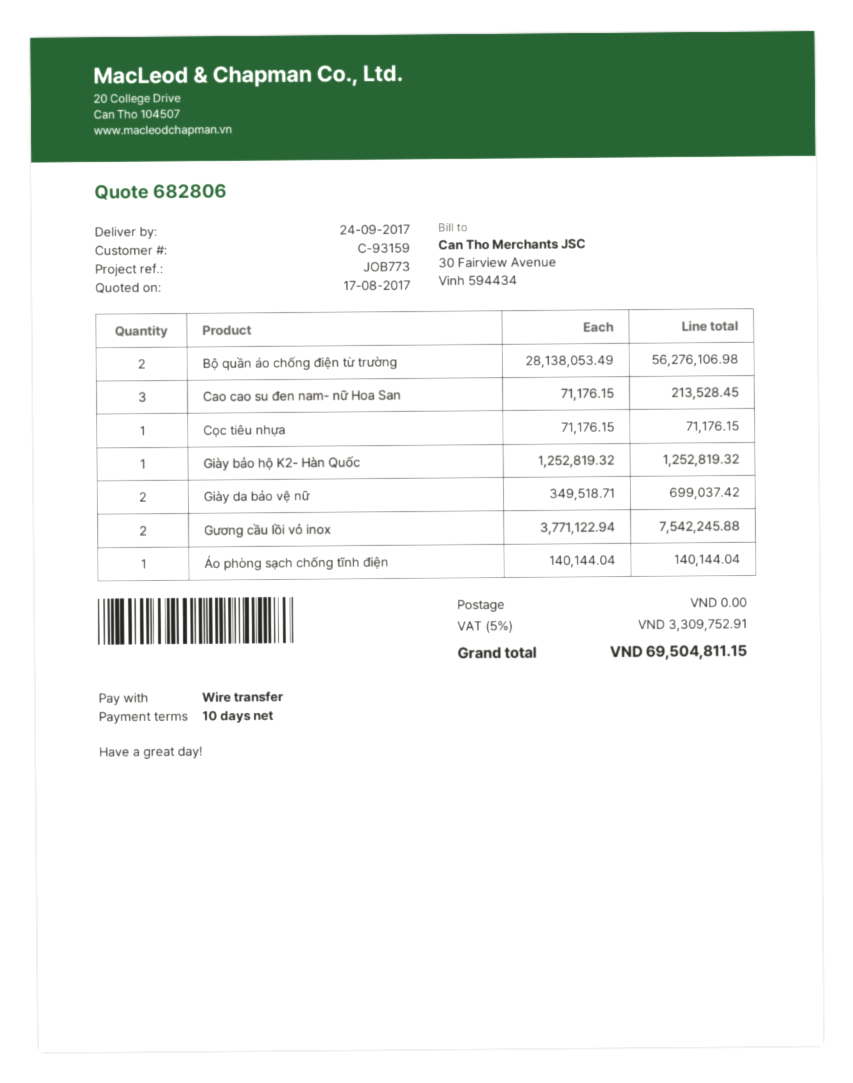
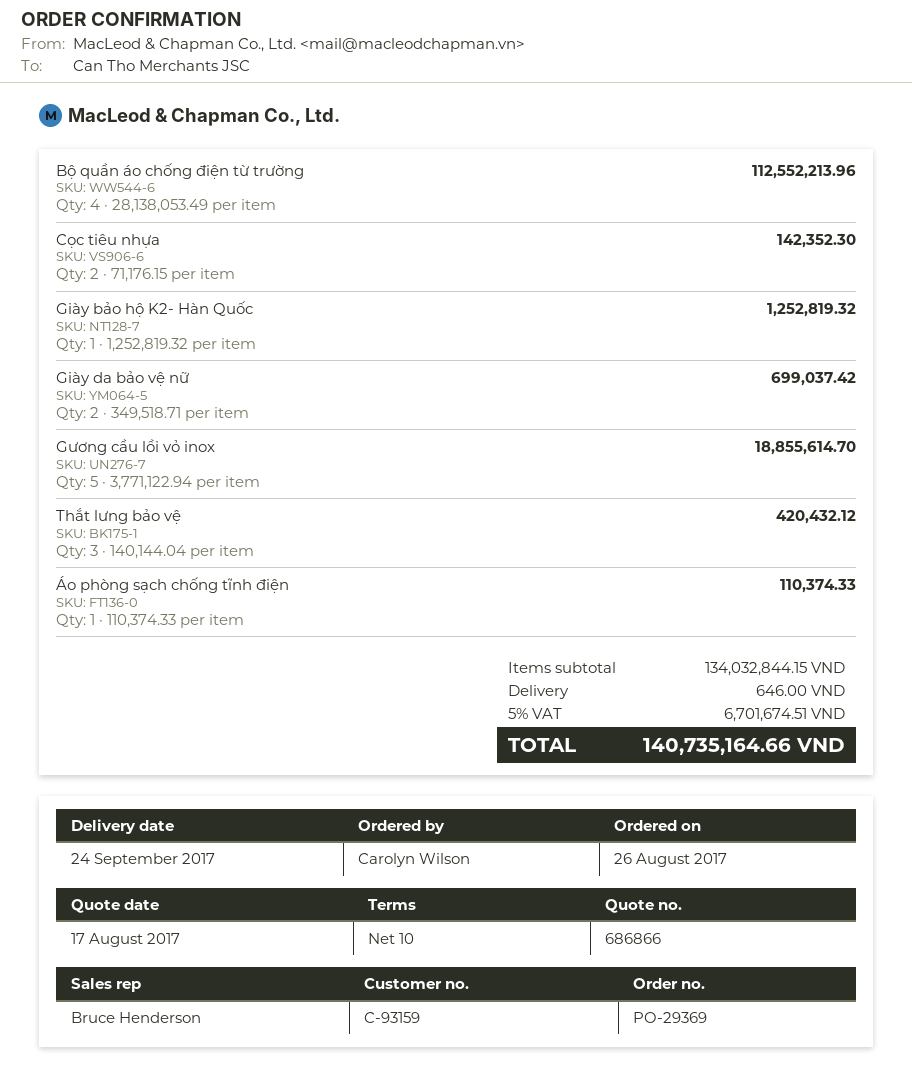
quote number: 682806 -> 686866
Bộ quần áo chống điện từ trường: 2 x 28138053.49 = 56276106.98 -> 4 x 28138053.49 = 112552213.96
Cao cao su đen nam- nữ Hoa San: 3 x 71176.15 = 213528.45 -> none
Cọc tiêu nhựa: 1 x 71176.15 = 71176.15 -> 2 x 71176.15 = 142352.30
Gương cầu lồi vỏ inox: 2 x 3771122.94 = 7542245.88 -> 5 x 3771122.94 = 18855614.70
Áo phòng sạch chống tĩnh điện: 1 x 140144.04 = 140144.04 -> 1 x 110374.33 = 110374.33
Thắt lưng bảo vệ: none -> 3 x 140144.04 = 420432.12
shipping: 0.00 -> 646.00
tax: 5% = 3309752.91 -> 5% = 6701674.51
total: 69504811.15 -> 140735164.66

